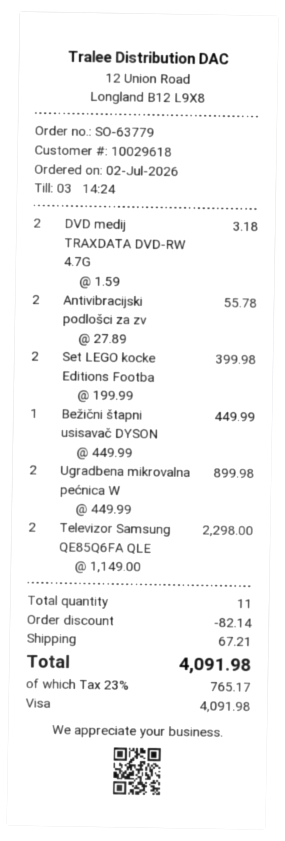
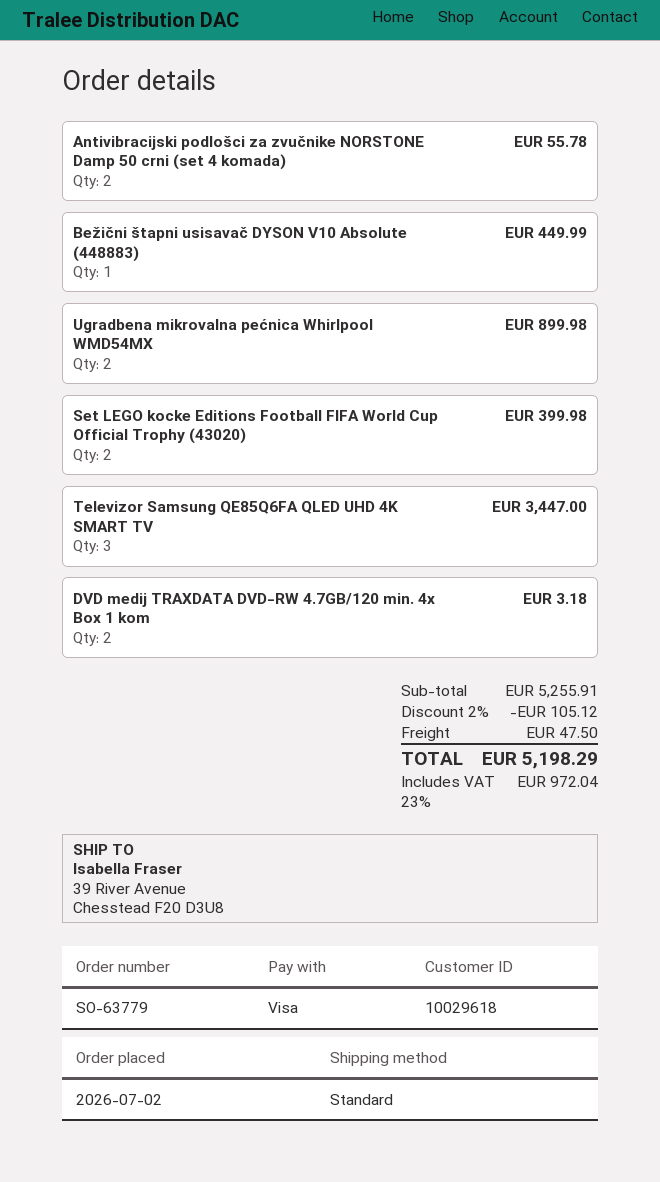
Televizor Samsung QE85Q6FA QLE: 2 for 2298.00 -> 3 for 3447.00
discount: 82.14 -> 105.12
shipping: 67.21 -> 47.50
tax: 23% = 765.17 -> 23% = 972.04
total: 4091.98 -> 5198.29

